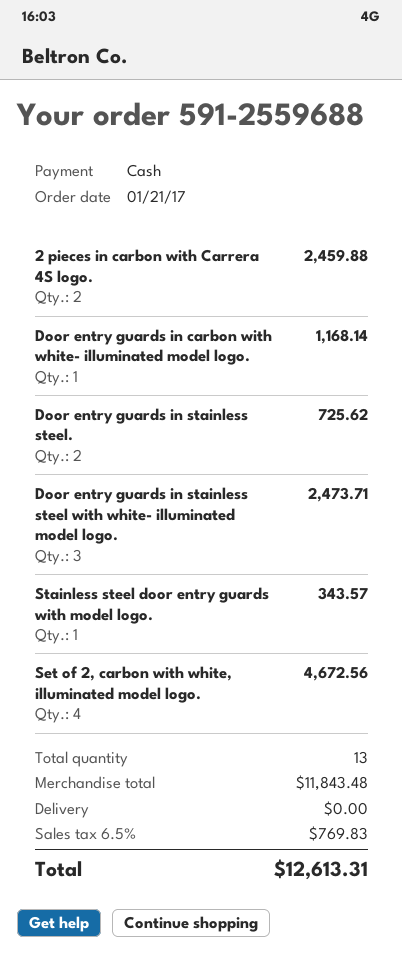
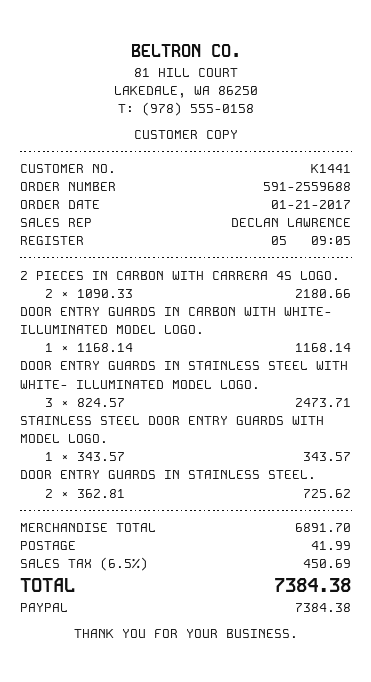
payment method: cash -> PayPal
2 pieces in carbon with Carrera 4S logo.: 2 for 2459.88 -> 2 for 2180.66
Set of 2, carbon with white, illuminated model logo.: 4 for 4672.56 -> none
subtotal: 11843.48 -> 6891.70
shipping: 0.00 -> 41.99
tax: 6.5% = 769.83 -> 6.5% = 450.69
total: 12613.31 -> 7384.38

